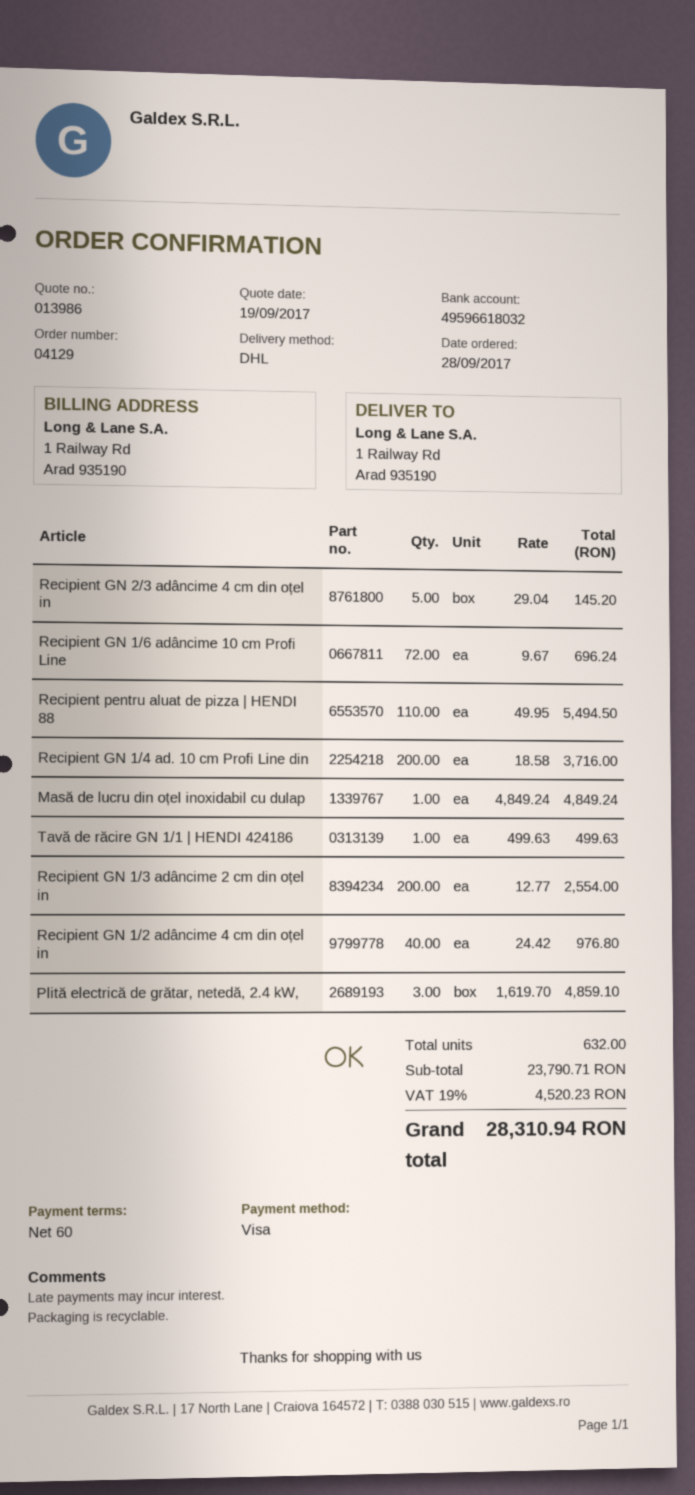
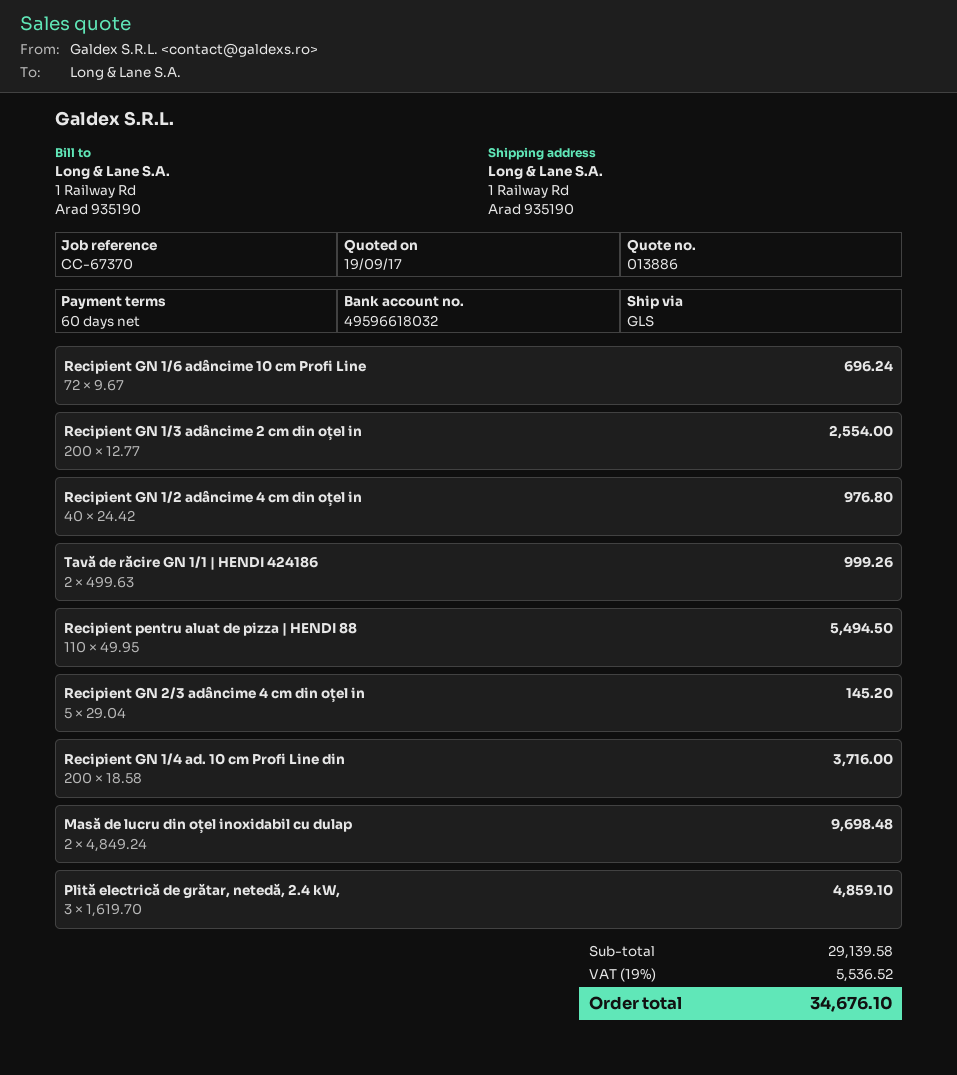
quote number: 013986 -> 013886
shipping method: DHL -> GLS
Masă de lucru din oțel inoxidabil cu dulap: 1 x 4849.24 = 4849.24 -> 2 x 4849.24 = 9698.48
Tavă de răcire GN 1/1 | HENDI 424186: 1 x 499.63 = 499.63 -> 2 x 499.63 = 999.26
subtotal: 23790.71 -> 29139.58
tax: 19% = 4520.23 -> 19% = 5536.52
total: 28310.94 -> 34676.10

